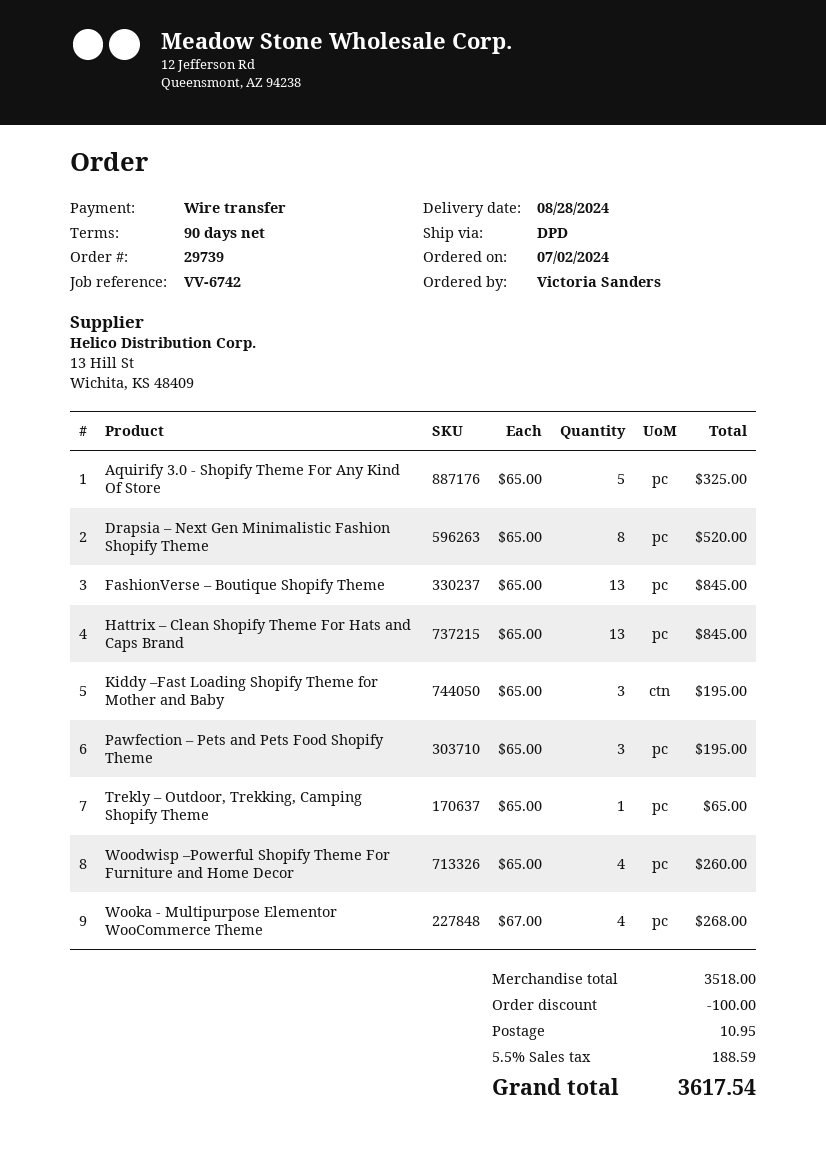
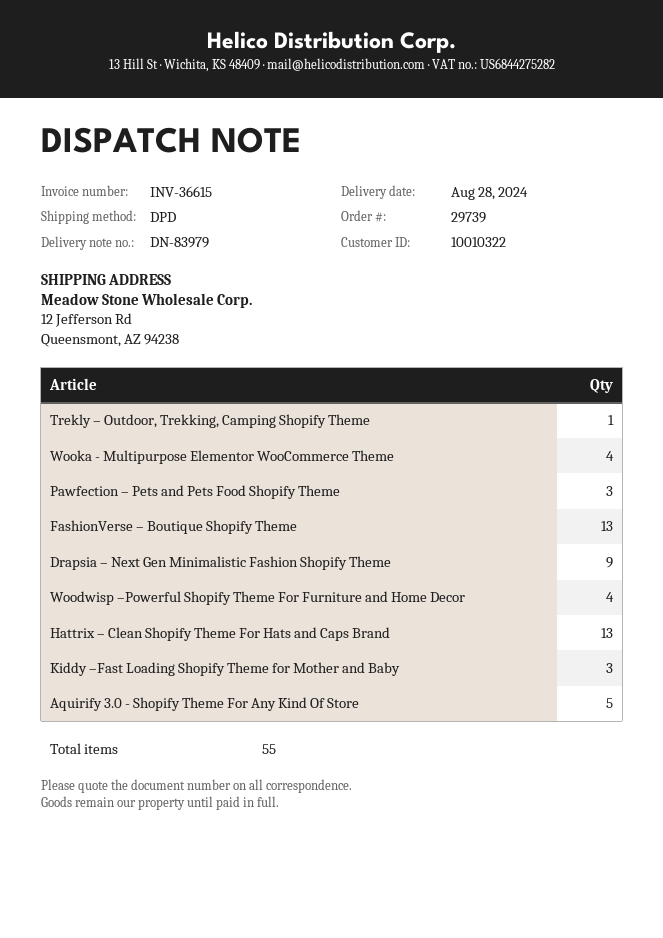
Drapsia – Next Gen Minimalistic Fashion Shopify Theme: 8 -> 9

